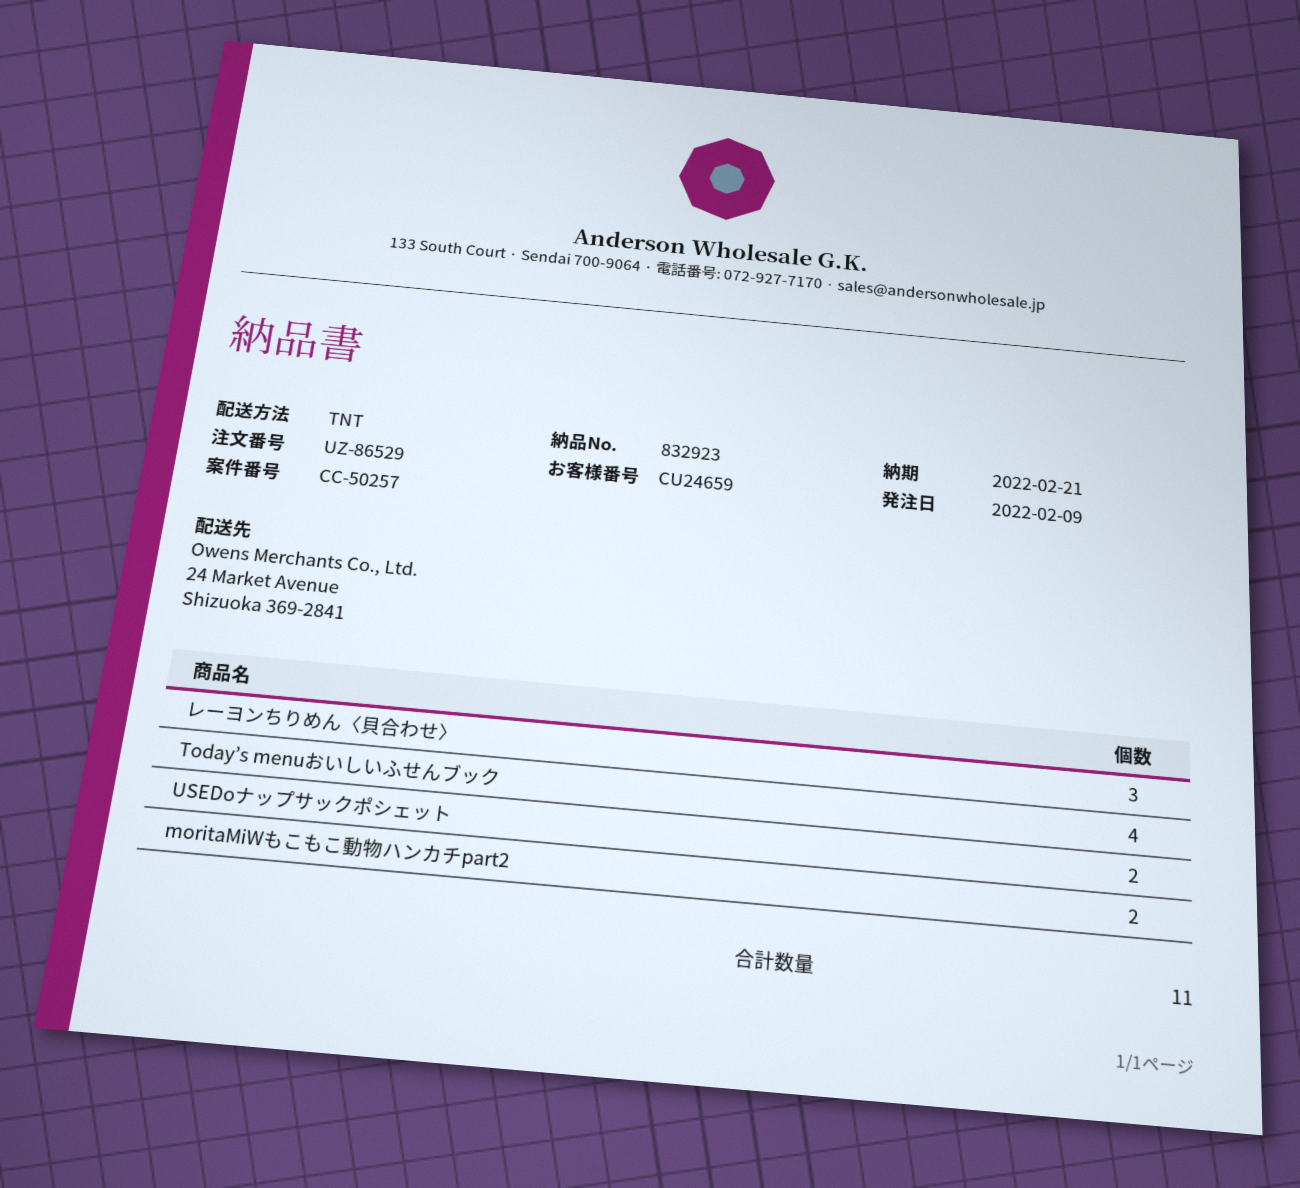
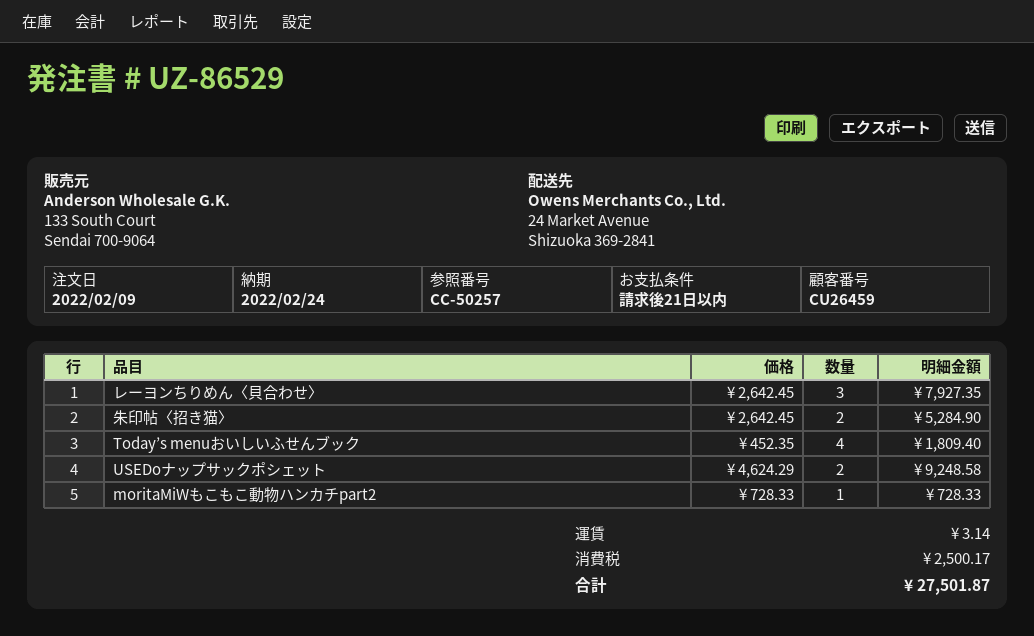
delivery date: 2022-02-21 -> 2022-02-24
customer number: CU24659 -> CU26459
moritaMiWもこもこ動物ハンカチpart2: 2 -> 1
朱印帖〈招き猫〉: none -> 2

